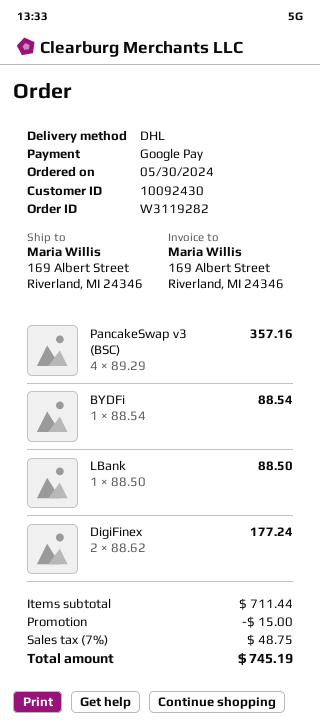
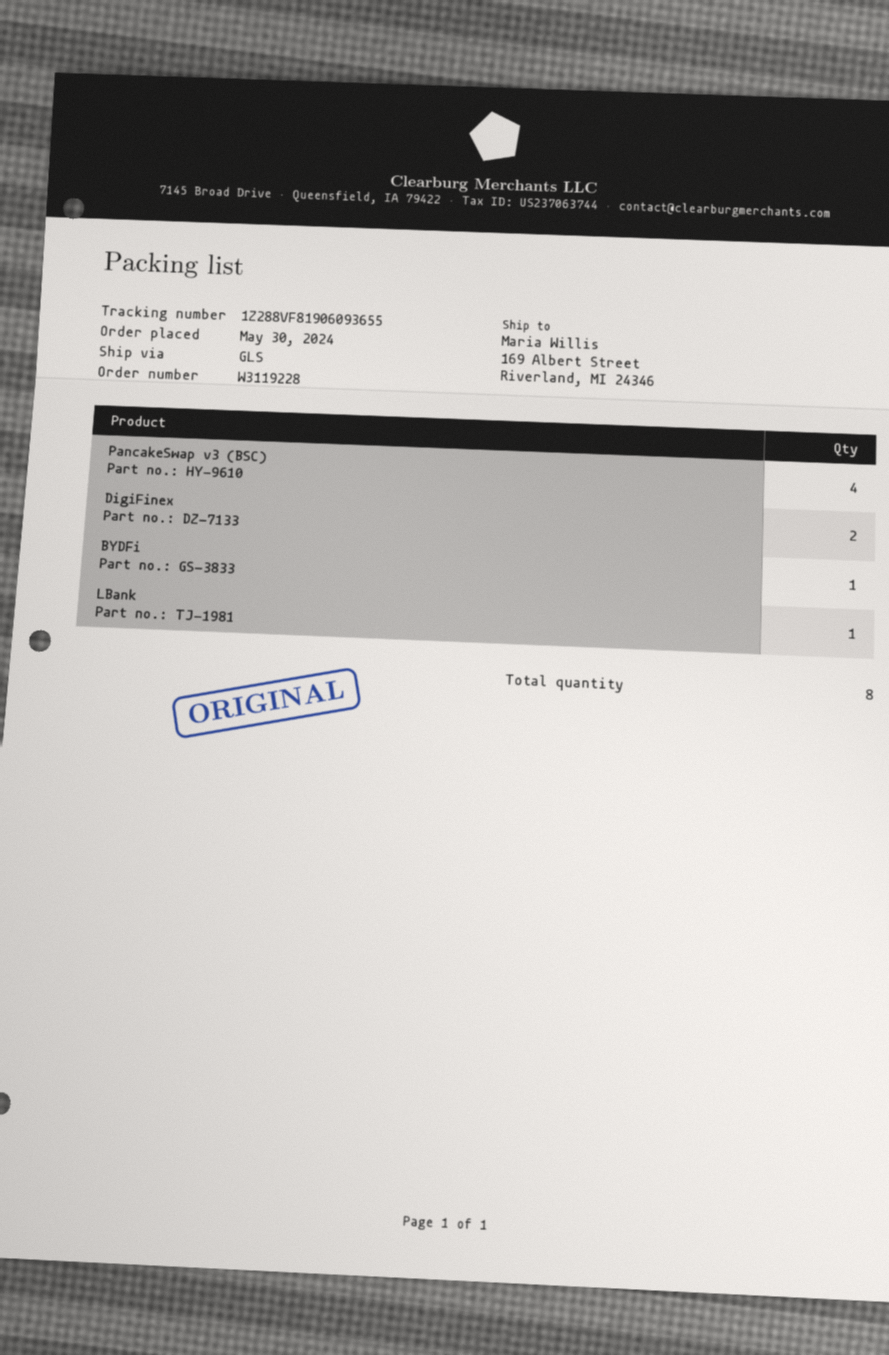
order number: W3119282 -> W3119228
shipping method: DHL -> GLS

